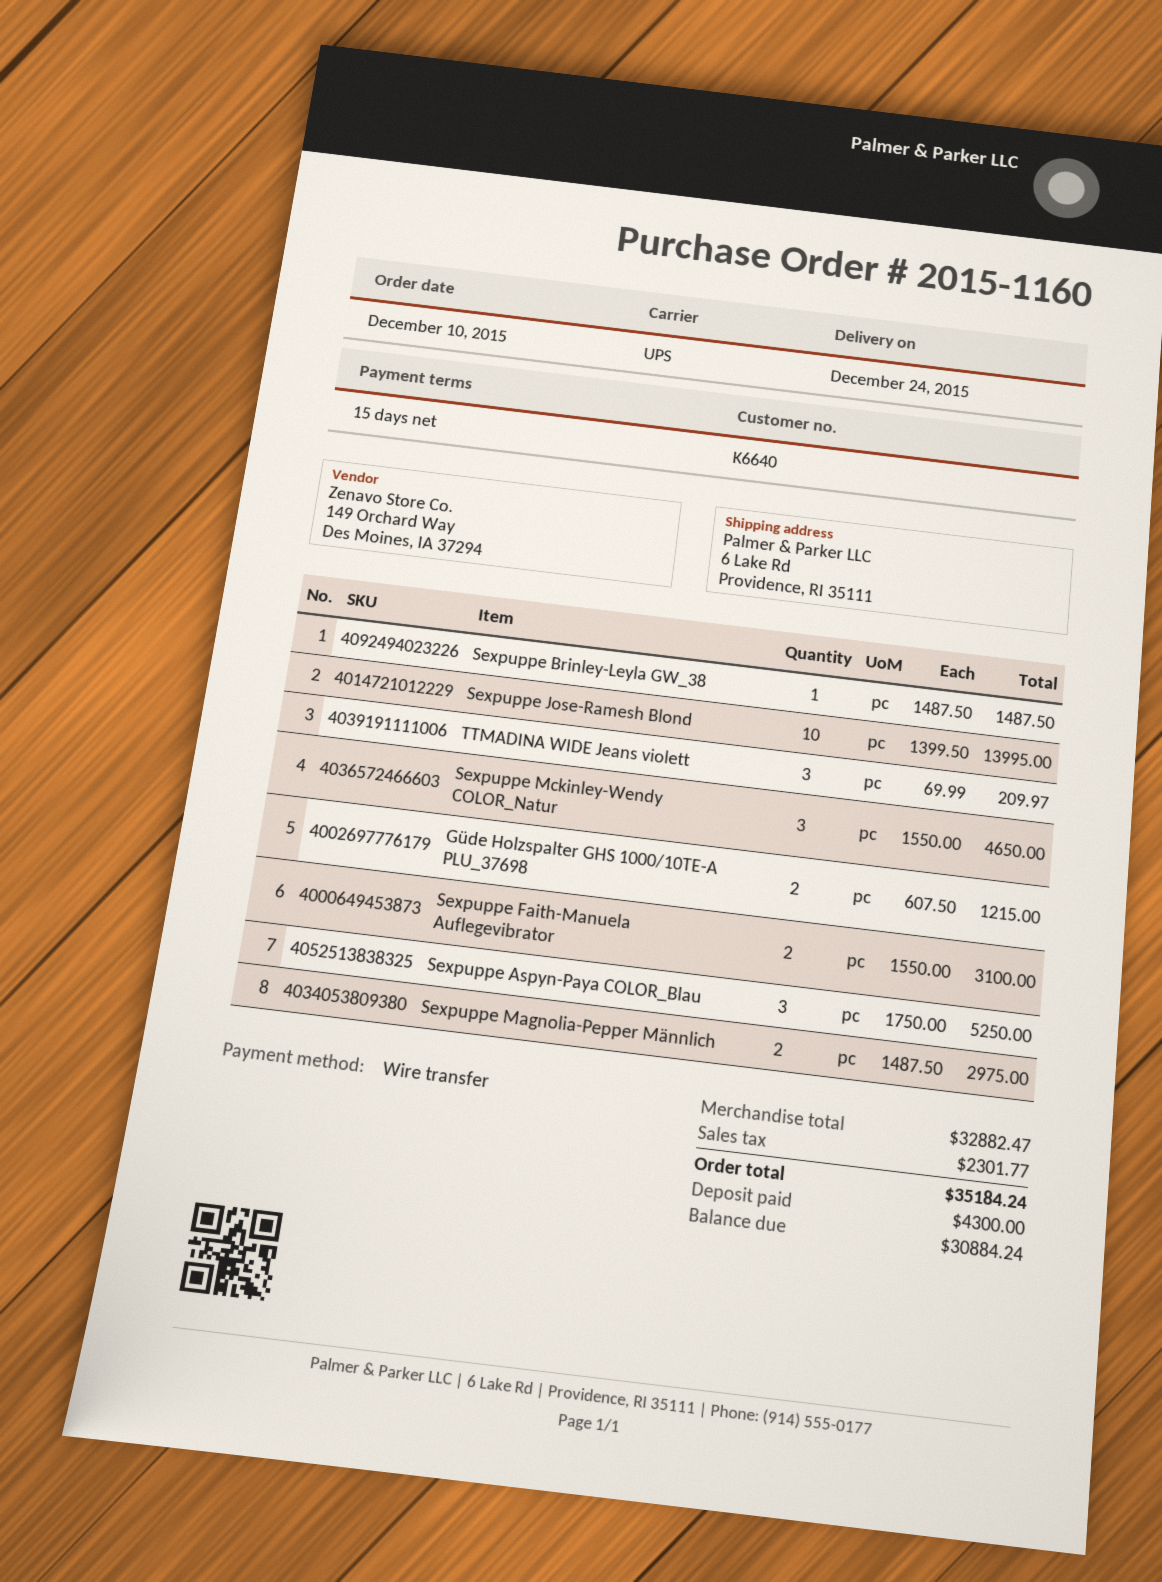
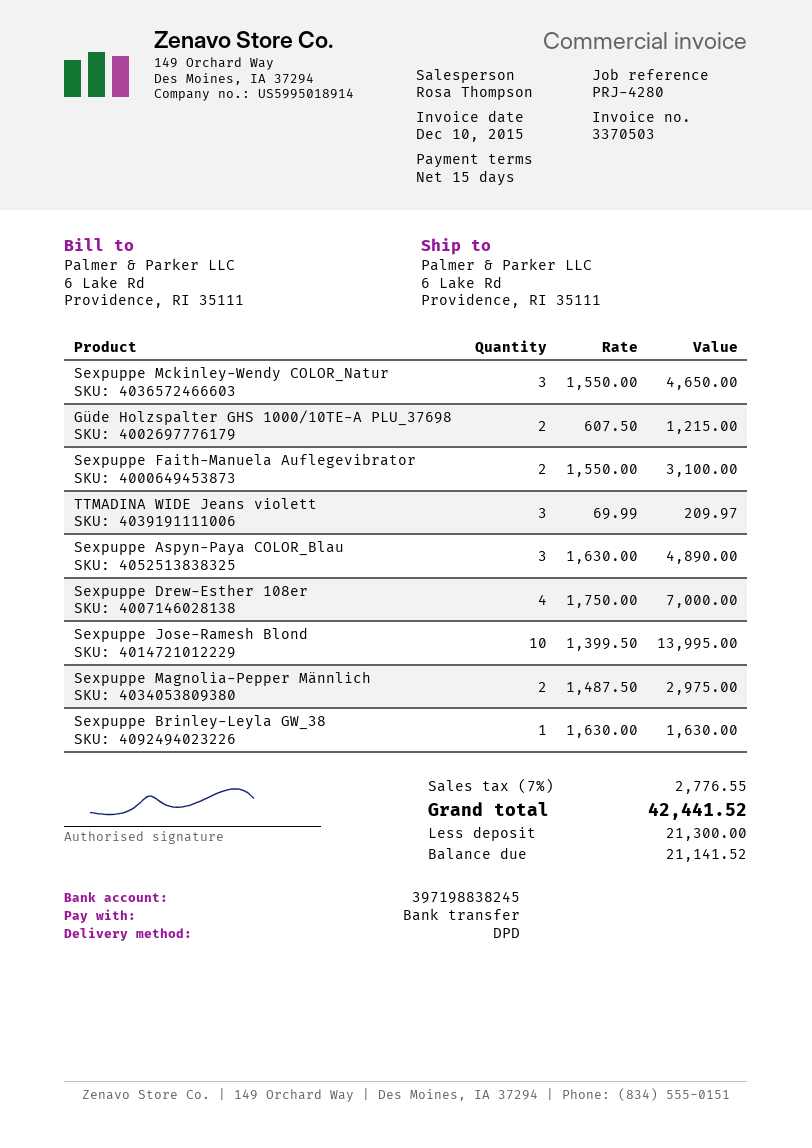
shipping method: UPS -> DPD
Sexpuppe Brinley-Leyla GW_38: 1 x 1487.50 = 1487.50 -> 1 x 1630.00 = 1630.00
Sexpuppe Aspyn-Paya COLOR_Blau: 3 x 1750.00 = 5250.00 -> 3 x 1630.00 = 4890.00
Sexpuppe Drew-Esther 108er: none -> 4 x 1750.00 = 7000.00
tax: 2301.77 -> 2776.55
total: 35184.24 -> 42441.52
deposit: 4300.00 -> 21300.00
balance: 30884.24 -> 21141.52

